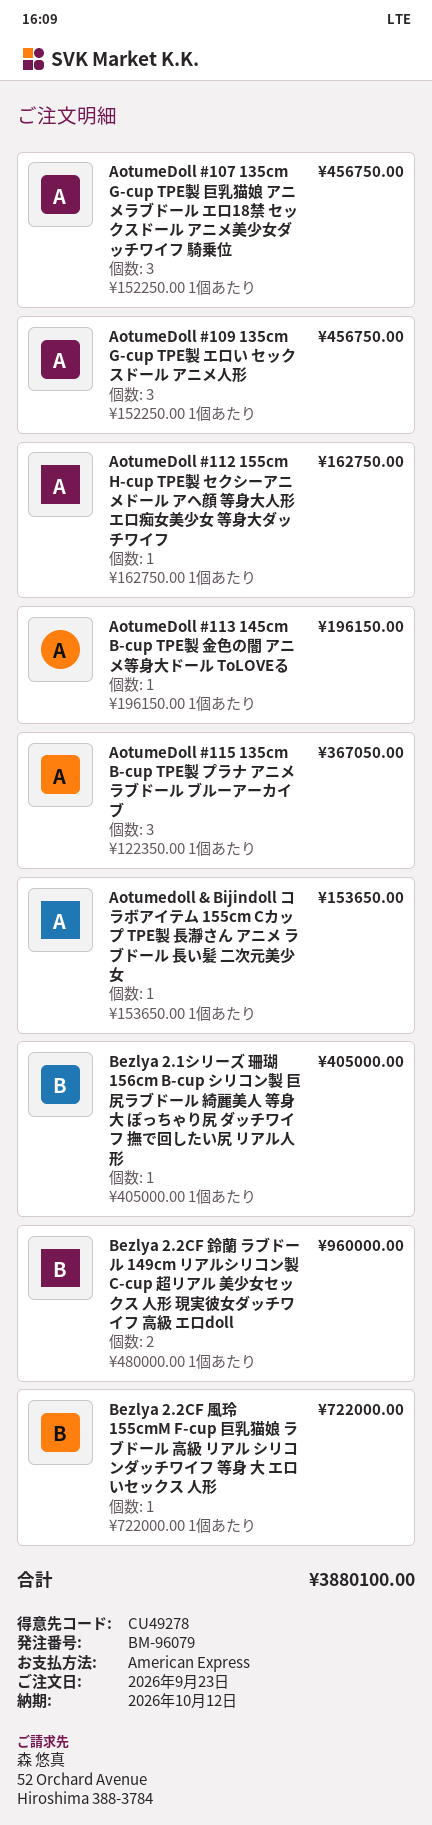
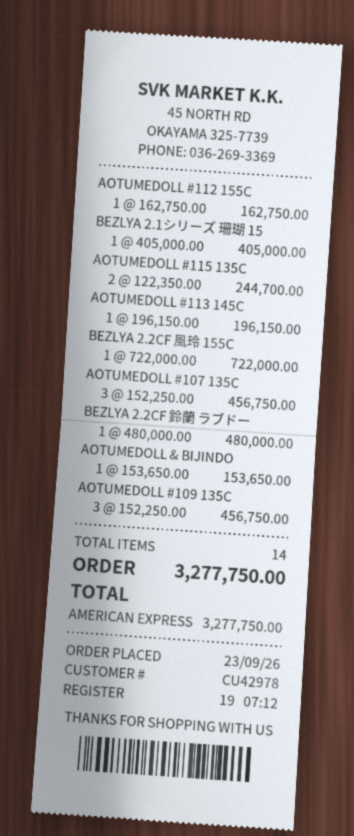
customer number: CU49278 -> CU42978
AotumeDoll #115 135cm B-cup TPE製 プラナ アニメラブドール ブルーアーカイブ: 3 x 122350.00 = 367050.00 -> 2 x 122350.00 = 244700.00
Bezlya 2.2CF 鈴蘭 ラブドール 149cm リアルシリコン製 C-cup 超リアル 美少女セックス 人形 現実彼女ダッチワイフ 高級 エロdoll: 2 x 480000.00 = 960000.00 -> 1 x 480000.00 = 480000.00
total: 3880100.00 -> 3277750.00

